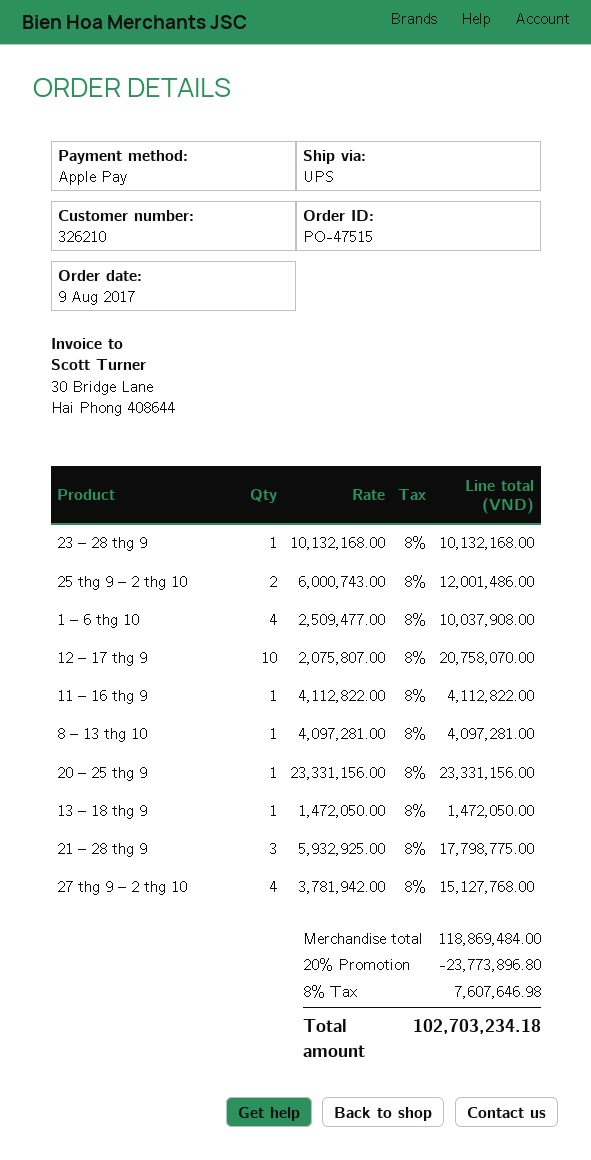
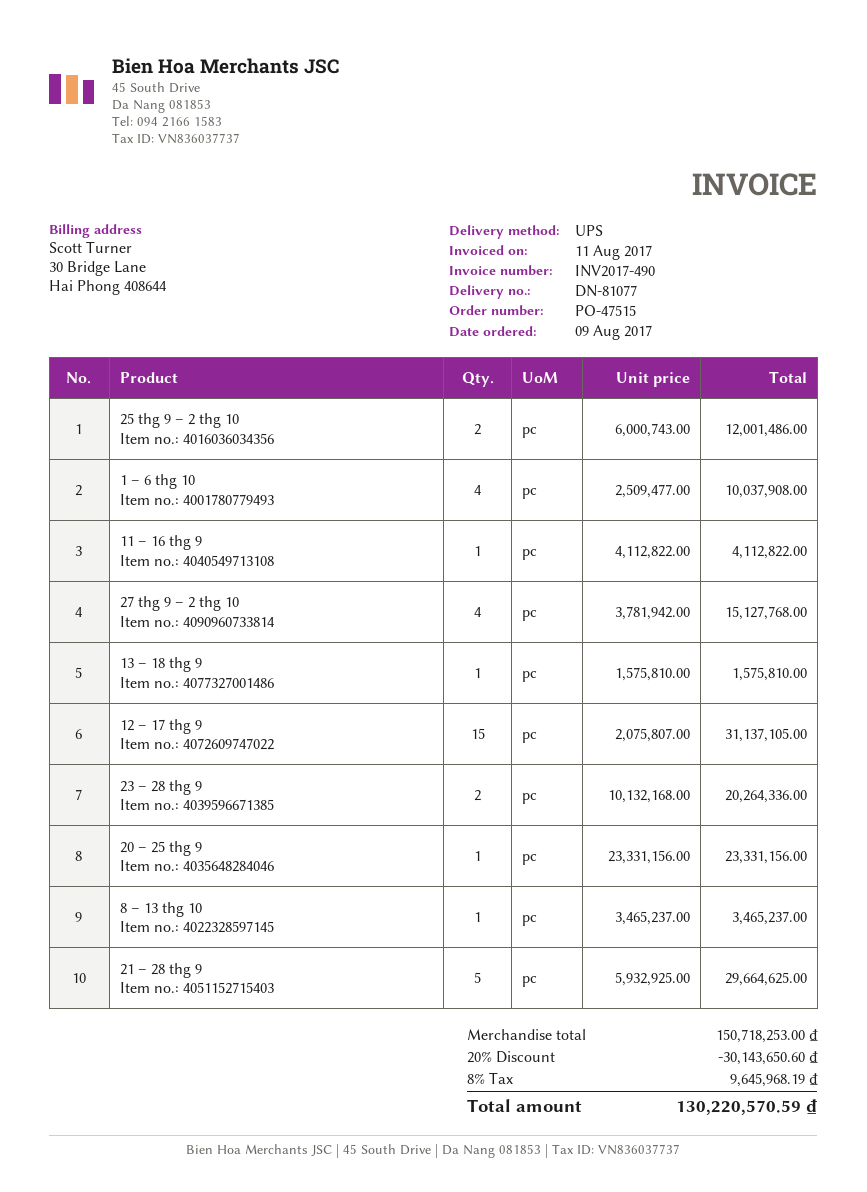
23 – 28 thg 9: 1 x 10132168.00 = 10132168.00 -> 2 x 10132168.00 = 20264336.00
12 – 17 thg 9: 10 x 2075807.00 = 20758070.00 -> 15 x 2075807.00 = 31137105.00
8 – 13 thg 10: 1 x 4097281.00 = 4097281.00 -> 1 x 3465237.00 = 3465237.00
13 – 18 thg 9: 1 x 1472050.00 = 1472050.00 -> 1 x 1575810.00 = 1575810.00
21 – 28 thg 9: 3 x 5932925.00 = 17798775.00 -> 5 x 5932925.00 = 29664625.00
subtotal: 118869484.00 -> 150718253.00
discount: 20% = 23773896.80 -> 20% = 30143650.60
tax: 8% = 7607646.98 -> 8% = 9645968.19
total: 102703234.18 -> 130220570.59

